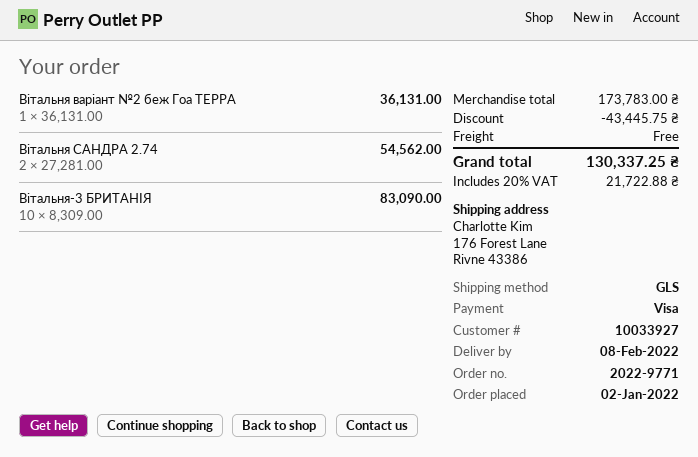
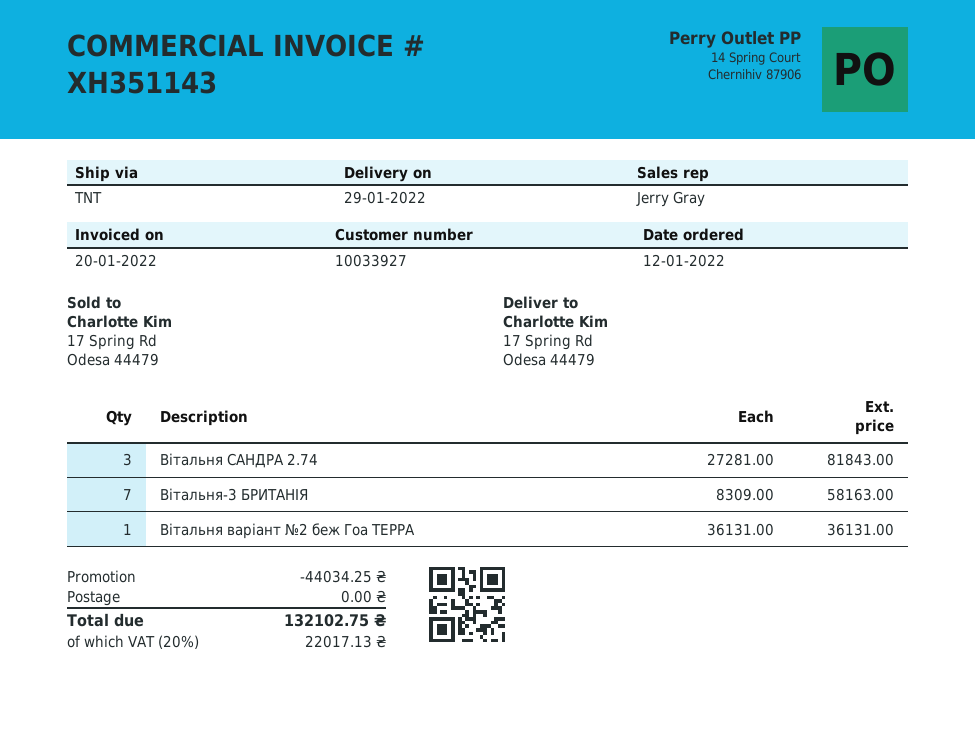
order date: 2022-01-02 -> 2022-01-12
delivery date: 2022-02-08 -> 2022-01-29
shipping method: GLS -> TNT
ship to: 176 Forest Lane, Rivne 43386 -> 17 Spring Rd, Odesa 44479
Вітальня САНДРА 2.74: 2 x 27281.00 = 54562.00 -> 3 x 27281.00 = 81843.00
Вітальня-3 БРИТАНІЯ: 10 x 8309.00 = 83090.00 -> 7 x 8309.00 = 58163.00
discount: 43445.75 -> 44034.25
tax: 20% = 21722.88 -> 20% = 22017.13
total: 130337.25 -> 132102.75

